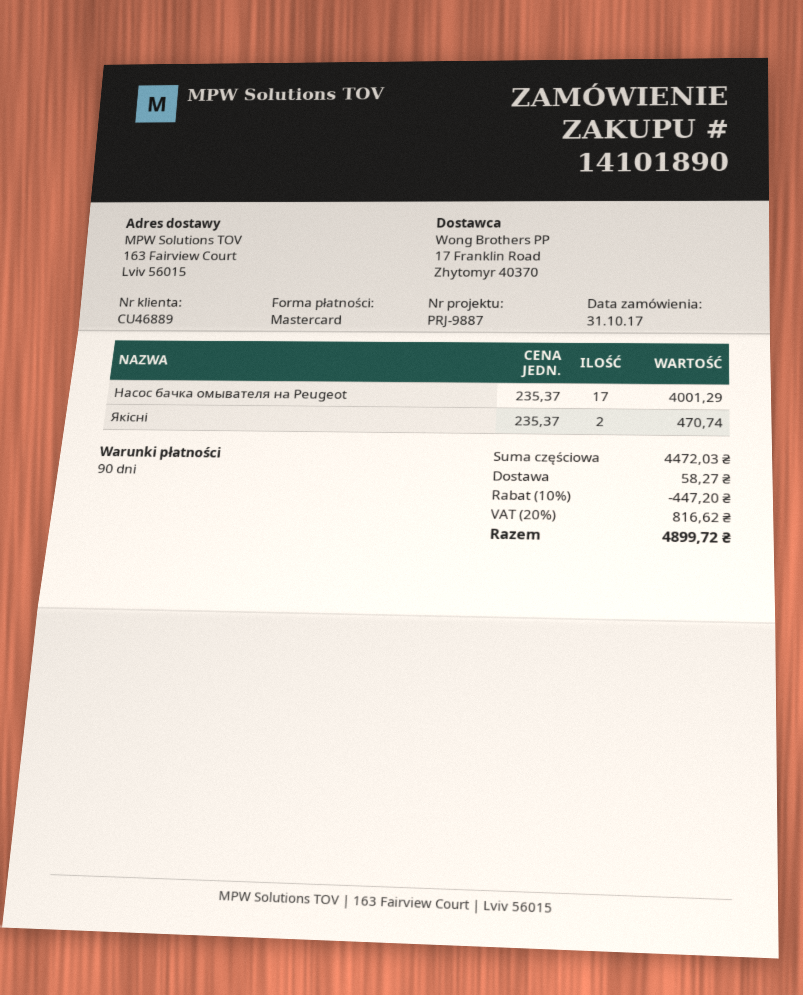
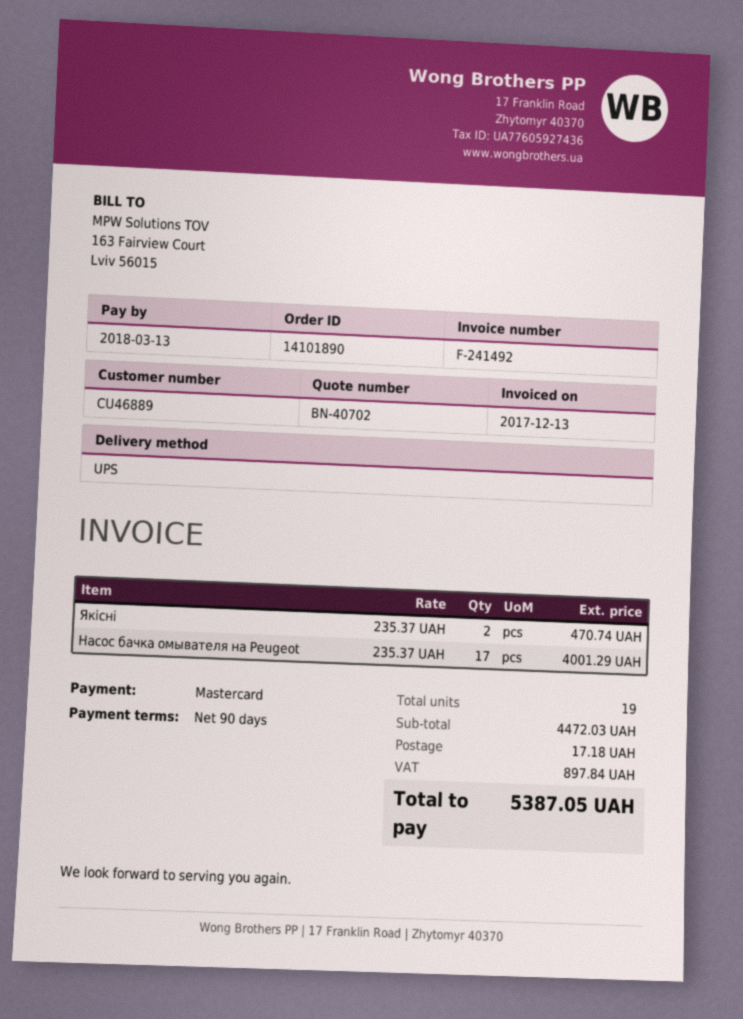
discount: 10% = 447.20 -> none
shipping: 58.27 -> 17.18
tax: 816.62 -> 897.84
total: 4899.72 -> 5387.05

